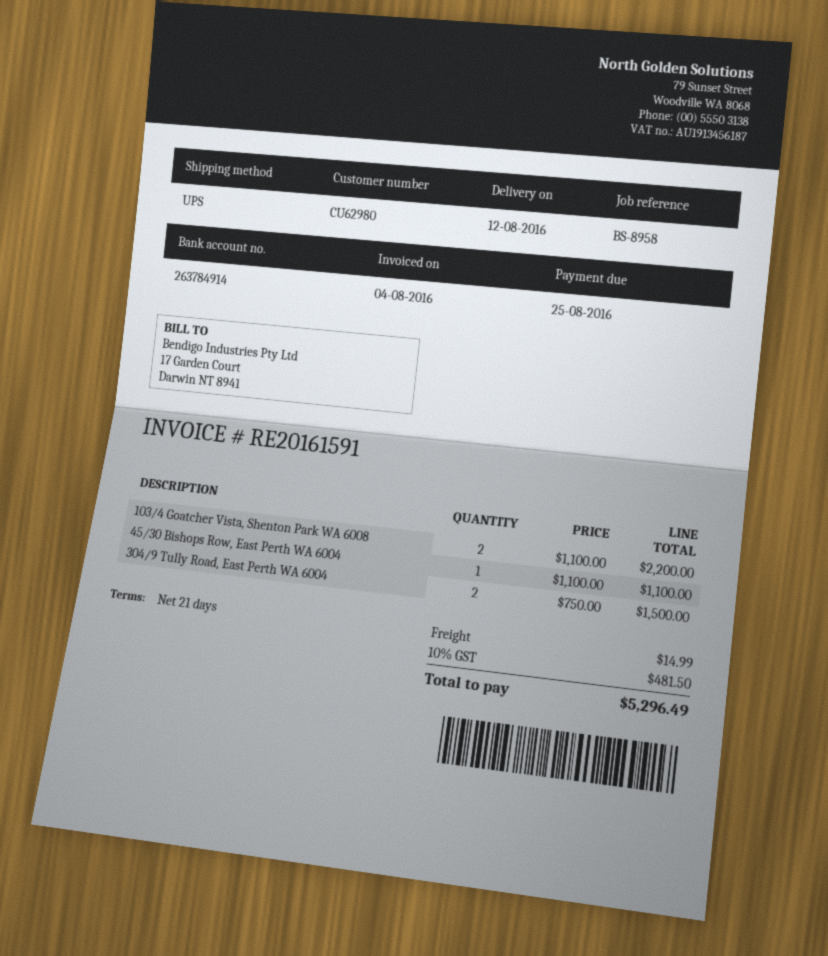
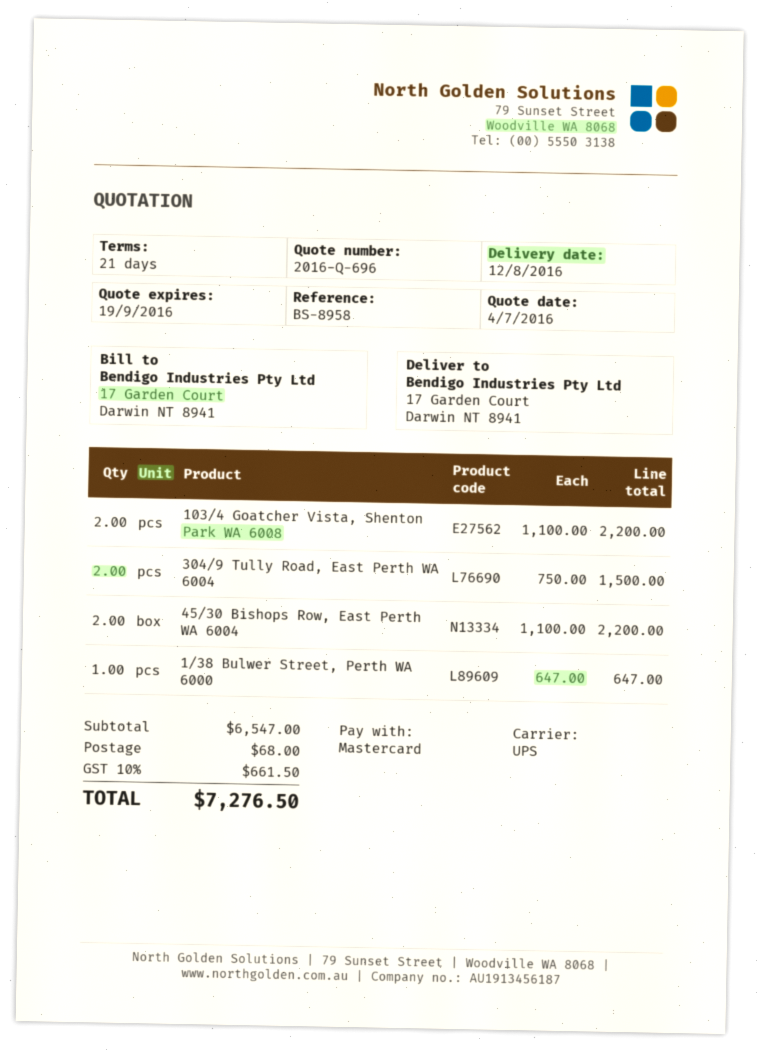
45/30 Bishops Row, East Perth WA 6004: 1 x 1100.00 = 1100.00 -> 2 x 1100.00 = 2200.00
1/38 Bulwer Street, Perth WA 6000: none -> 1 x 647.00 = 647.00
shipping: 14.99 -> 68.00
tax: 10% = 481.50 -> 10% = 661.50
total: 5296.49 -> 7276.50

